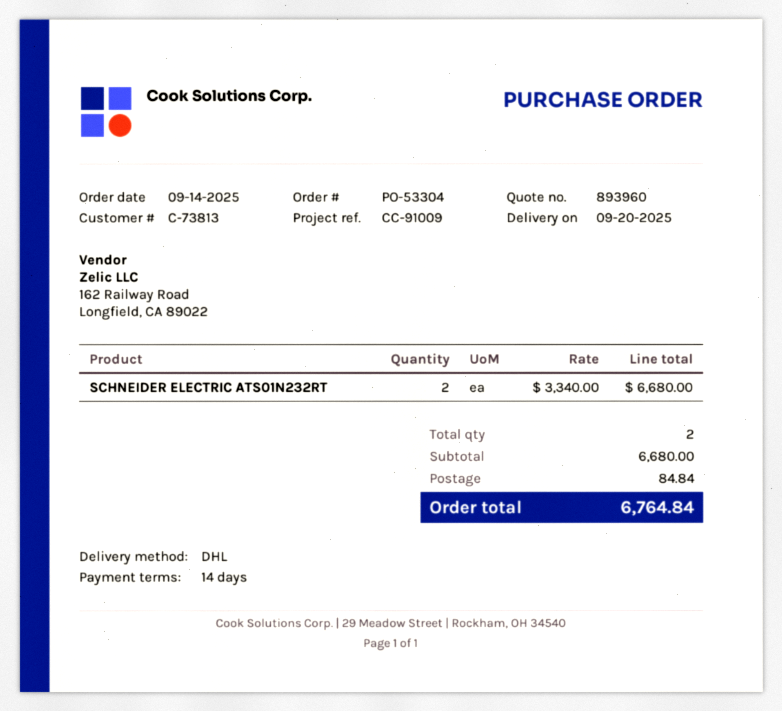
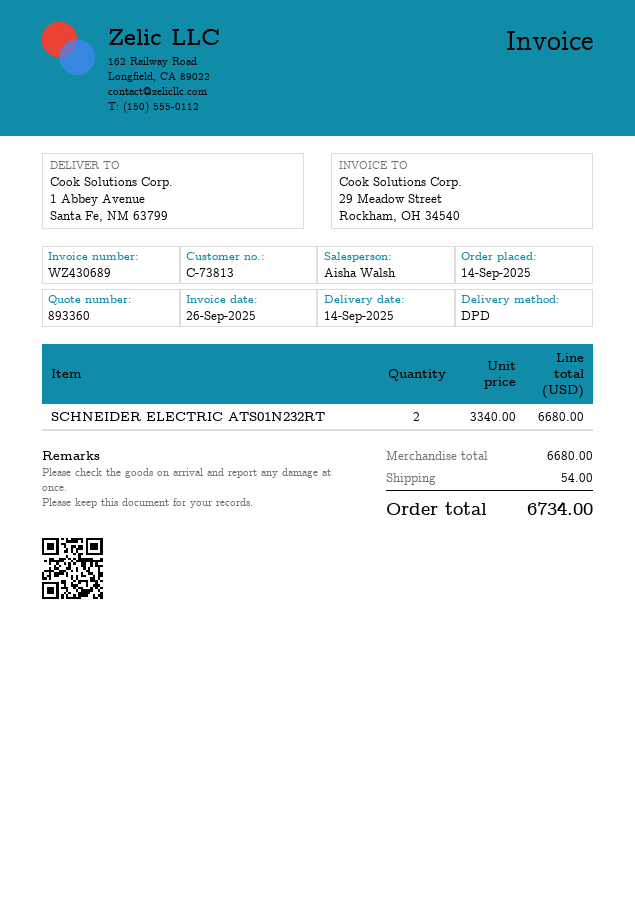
quote number: 893960 -> 893360
delivery date: 2025-09-20 -> 2025-09-14
shipping method: DHL -> DPD
shipping: 84.84 -> 54.00
total: 6764.84 -> 6734.00

